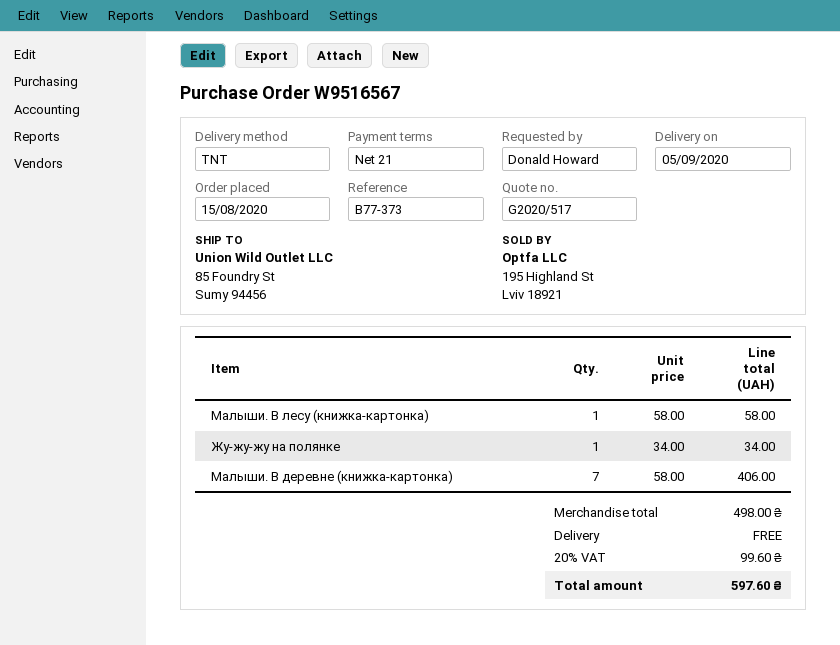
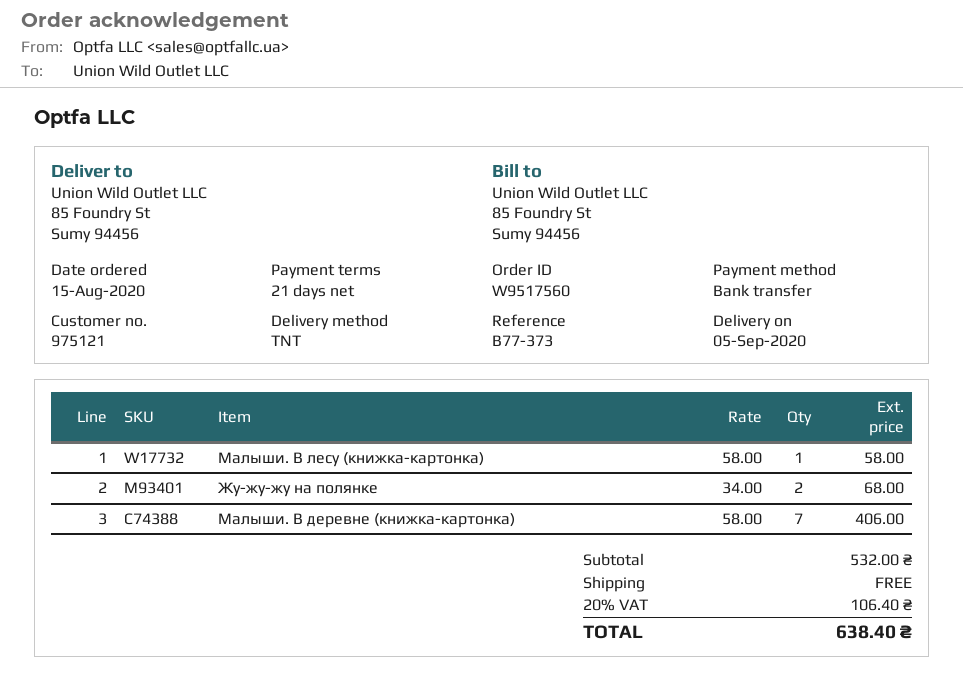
order number: W9516567 -> W9517560
Жу-жу-жу на полянке: 1 x 34.00 = 34.00 -> 2 x 34.00 = 68.00
subtotal: 498.00 -> 532.00
tax: 20% = 99.60 -> 20% = 106.40
total: 597.60 -> 638.40

